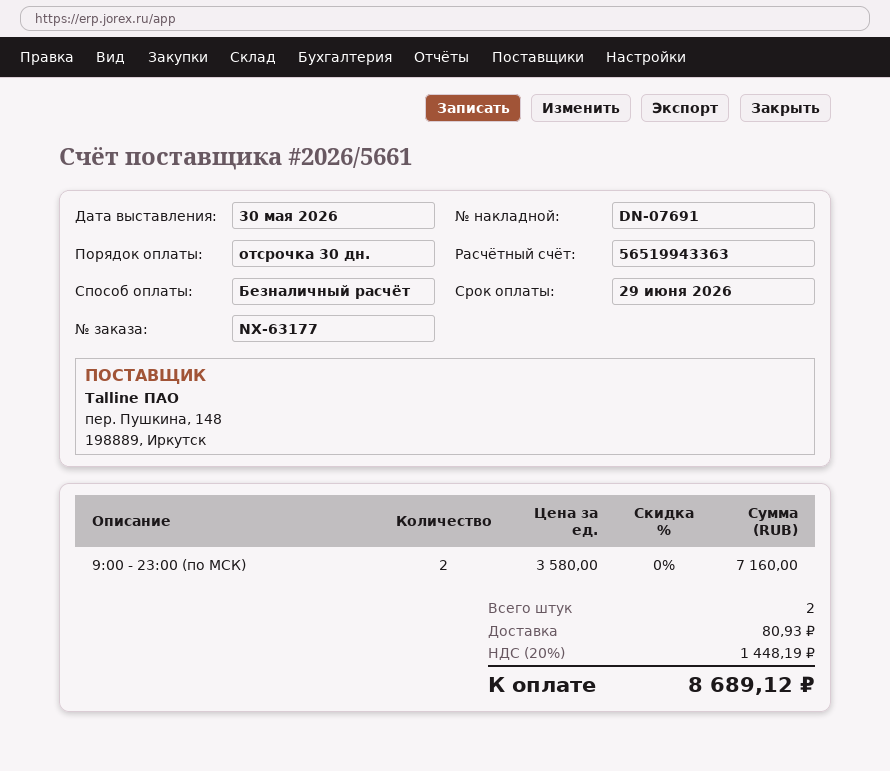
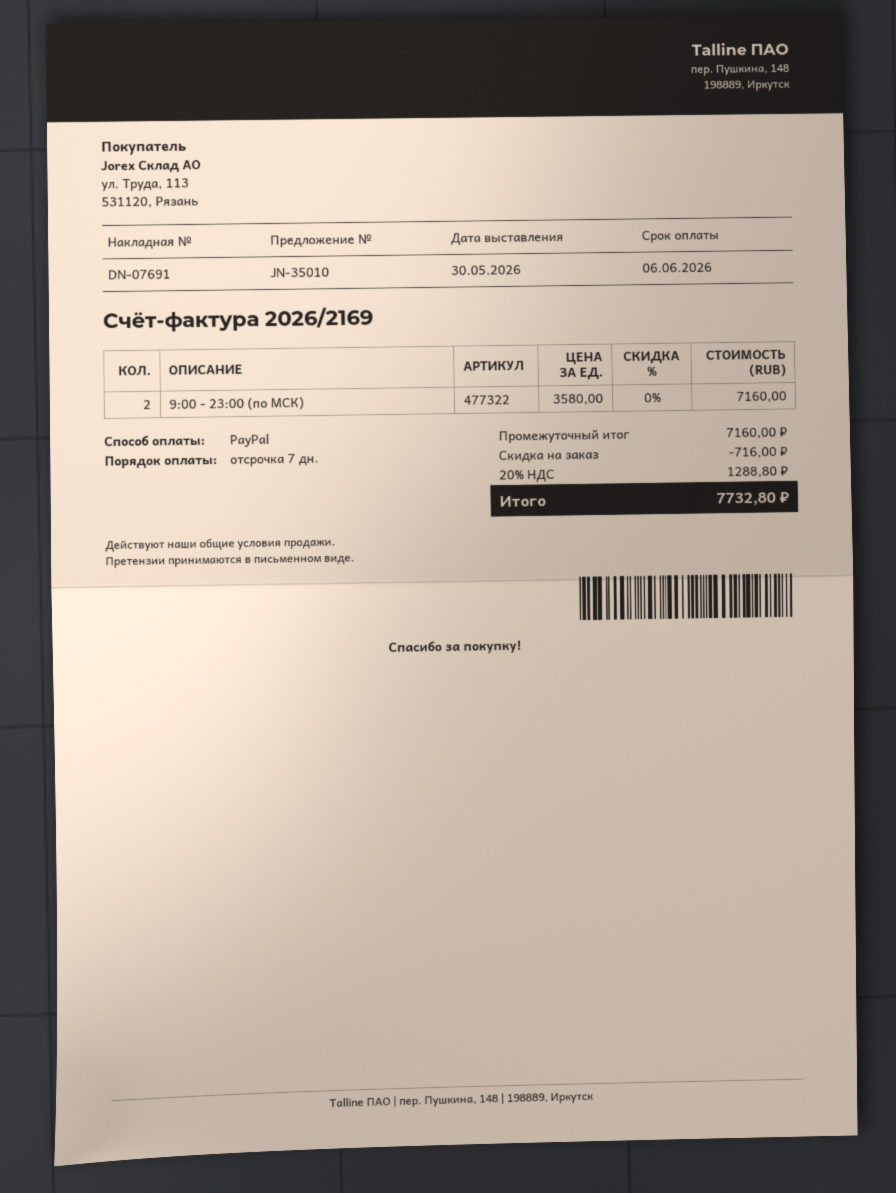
invoice number: 2026/5661 -> 2026/2169
payment terms: 30 days -> 7 days
due date: 2026-06-29 -> 2026-06-06
payment method: bank transfer -> PayPal
discount: none -> 716.00
shipping: 80.93 -> none
tax: 20% = 1448.19 -> 20% = 1288.80
total: 8689.12 -> 7732.80

